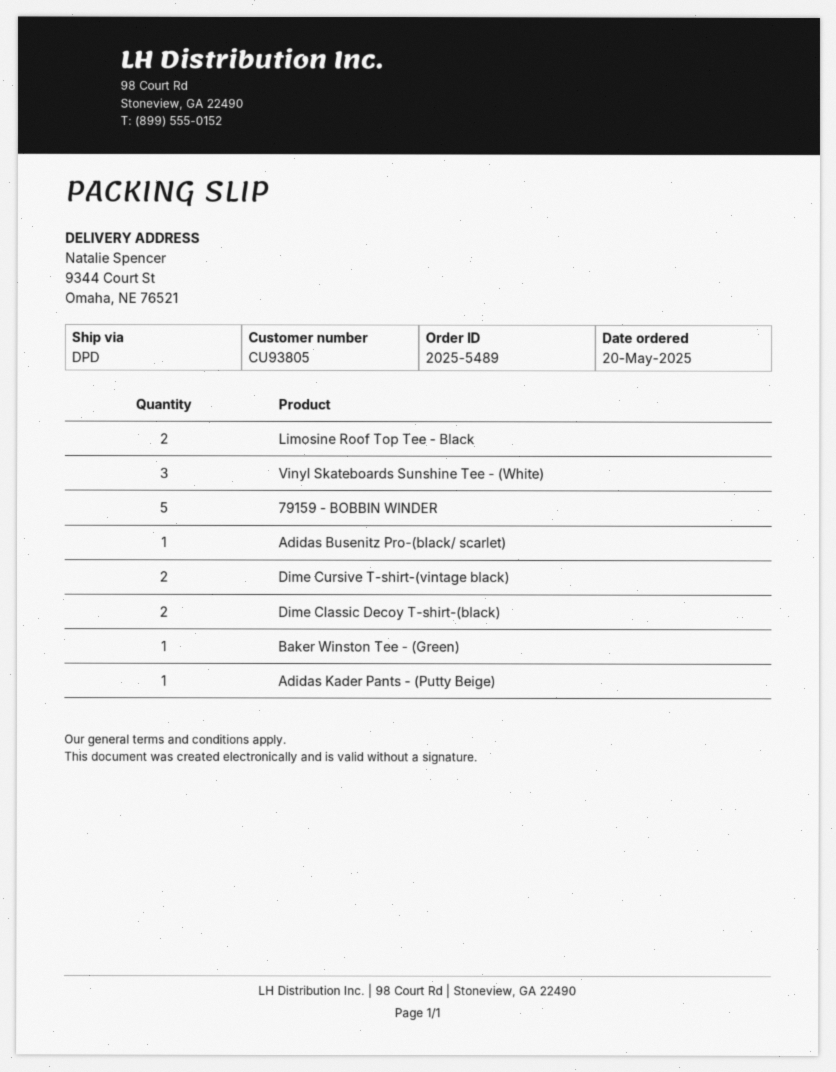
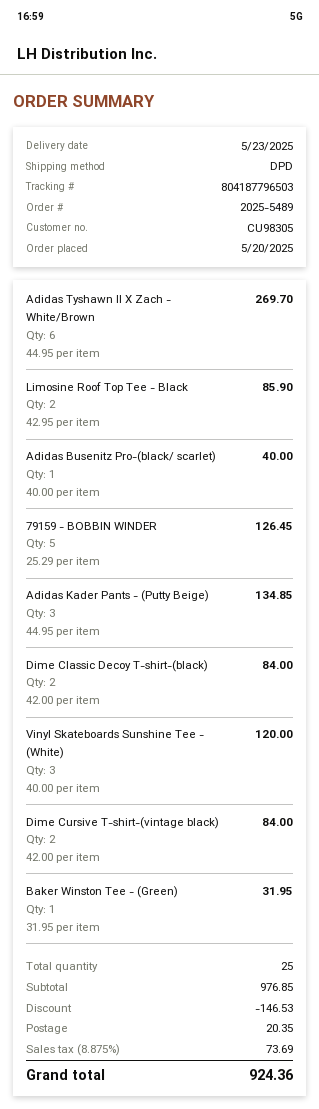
customer number: CU93805 -> CU98305
Adidas Kader Pants - (Putty Beige): 1 -> 3
Adidas Tyshawn II X Zach - White/Brown: none -> 6

